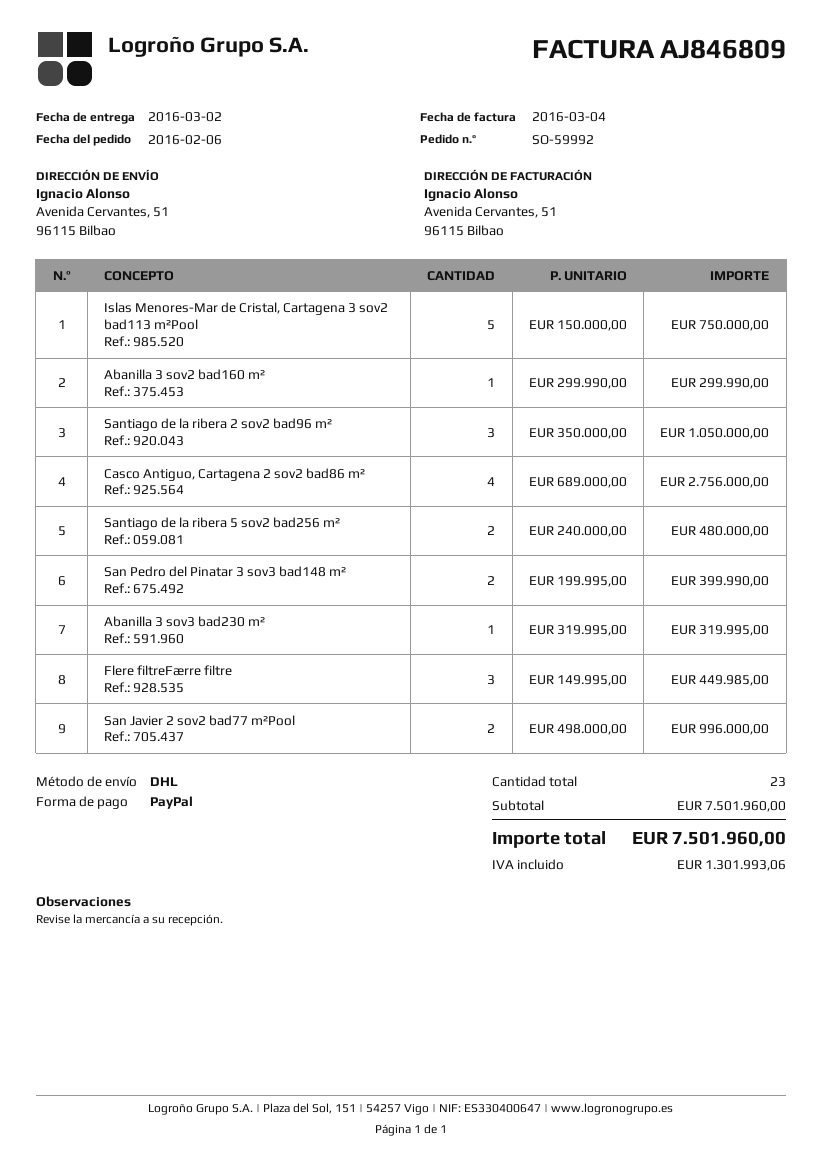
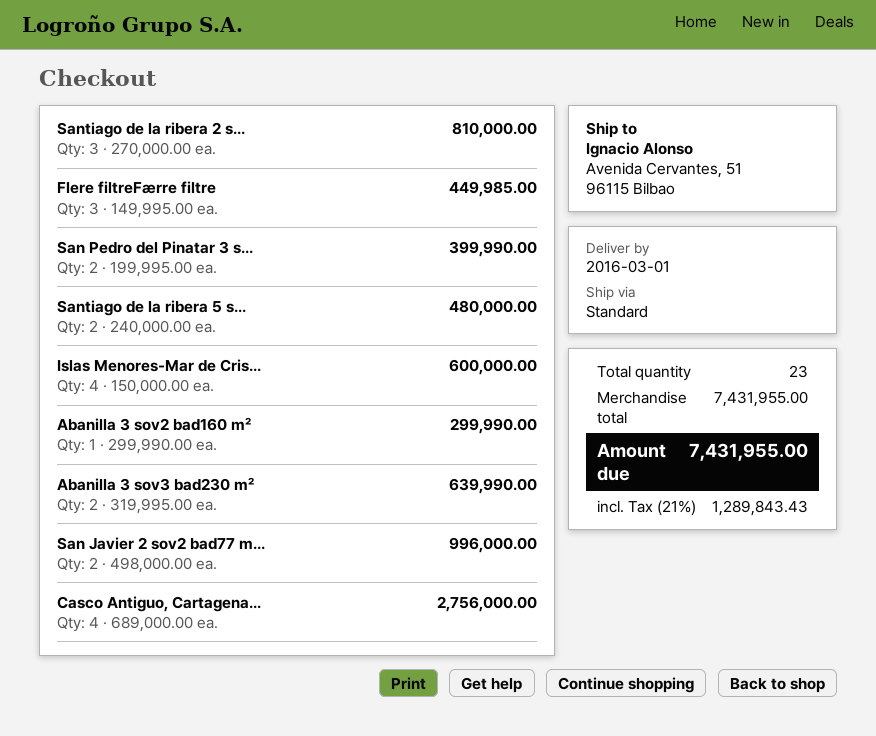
delivery date: 2016-03-02 -> 2016-03-01
shipping method: DHL -> standard
Islas Menores-Mar de Cristal, Cartagena 3 sov2 bad113 m²Pool: 5 x 150000.00 = 750000.00 -> 4 x 150000.00 = 600000.00
Santiago de la ribera 2 sov2 bad96 m²: 3 x 350000.00 = 1050000.00 -> 3 x 270000.00 = 810000.00
Abanilla 3 sov3 bad230 m²: 1 x 319995.00 = 319995.00 -> 2 x 319995.00 = 639990.00
subtotal: 7501960.00 -> 7431955.00
tax: 1301993.06 -> 1289843.43
total: 7501960.00 -> 7431955.00

